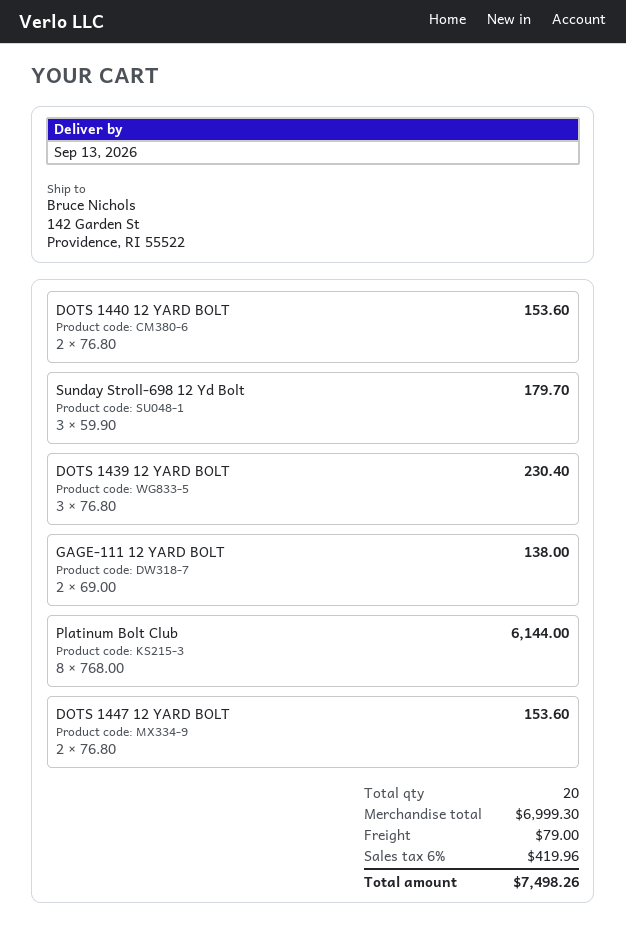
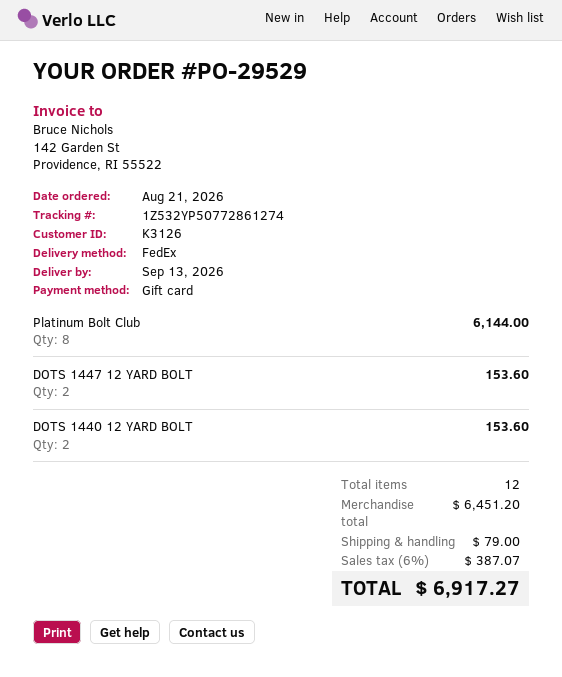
Sunday Stroll-698 12 Yd Bolt: 3 for 179.70 -> none
DOTS 1439 12 YARD BOLT: 3 for 230.40 -> none
GAGE-111 12 YARD BOLT: 2 for 138.00 -> none
total quantity: 20 -> 12
subtotal: 6999.30 -> 6451.20
tax: 6% = 419.96 -> 6% = 387.07
total: 7498.26 -> 6917.27

